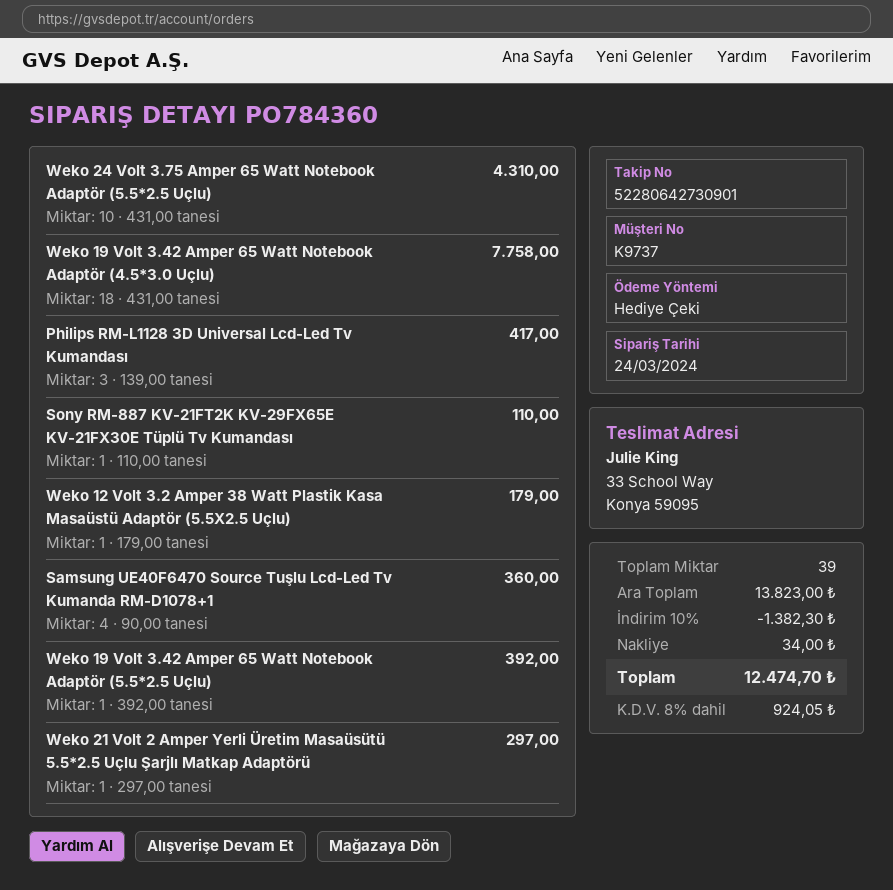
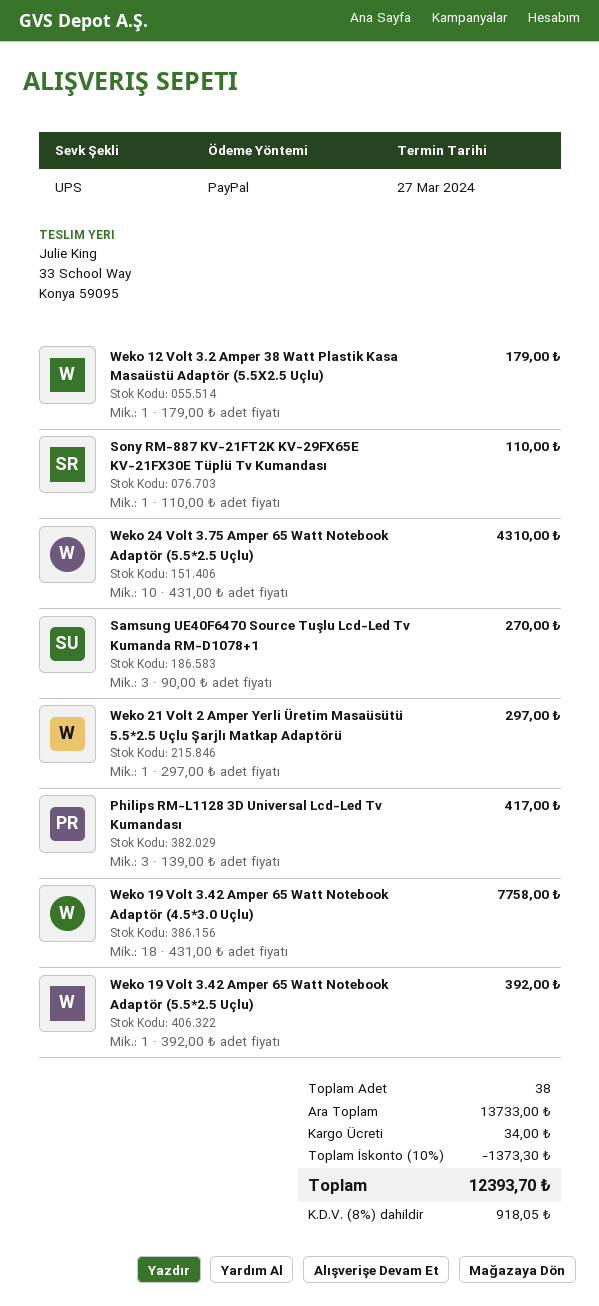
payment method: gift card -> PayPal
Samsung UE40F6470 Source Tuşlu Lcd-Led Tv Kumanda RM-D1078+1: 4 x 90.00 = 360.00 -> 3 x 90.00 = 270.00
total quantity: 39 -> 38
subtotal: 13823.00 -> 13733.00
discount: 10% = 1382.30 -> 10% = 1373.30
tax: 8% = 924.05 -> 8% = 918.05
total: 12474.70 -> 12393.70

